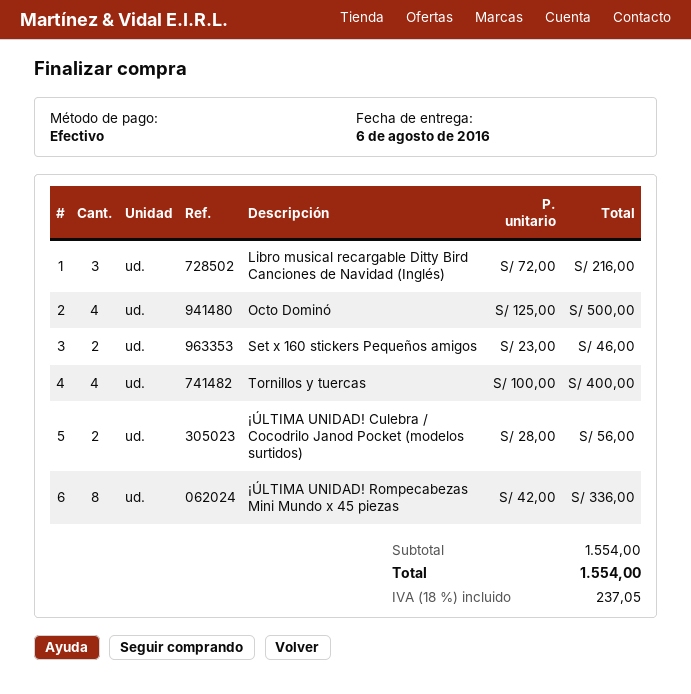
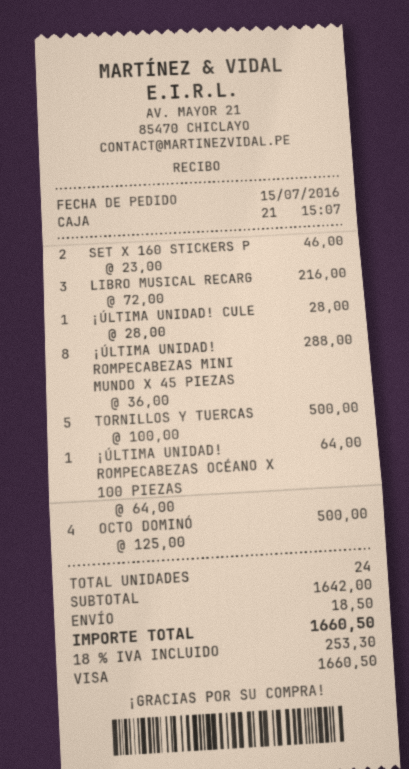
payment method: cash -> Visa
Tornillos y tuercas: 4 x 100.00 = 400.00 -> 5 x 100.00 = 500.00
¡ÚLTIMA UNIDAD! Culebra / Cocodrilo Janod Pocket (modelos surtidos): 2 x 28.00 = 56.00 -> 1 x 28.00 = 28.00
¡ÚLTIMA UNIDAD! Rompecabezas Mini Mundo x 45 piezas: 8 x 42.00 = 336.00 -> 8 x 36.00 = 288.00
¡ÚLTIMA UNIDAD! ROMPECABEZAS OCÉANO X 100 PIEZAS: none -> 1 x 64.00 = 64.00
subtotal: 1554.00 -> 1642.00
shipping: none -> 18.50
tax: 18% = 237.05 -> 18% = 253.30
total: 1554.00 -> 1660.50

